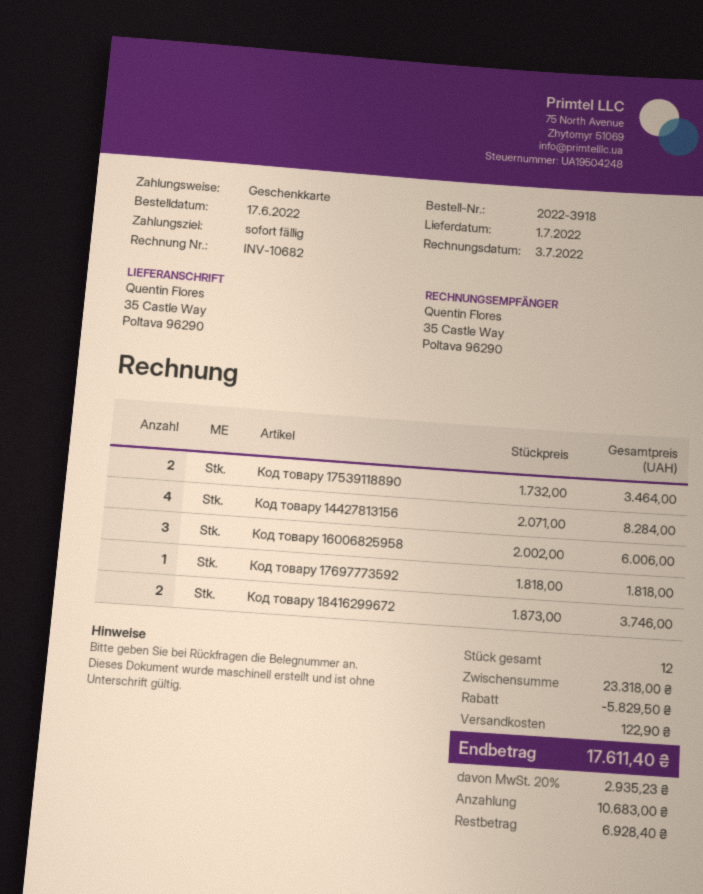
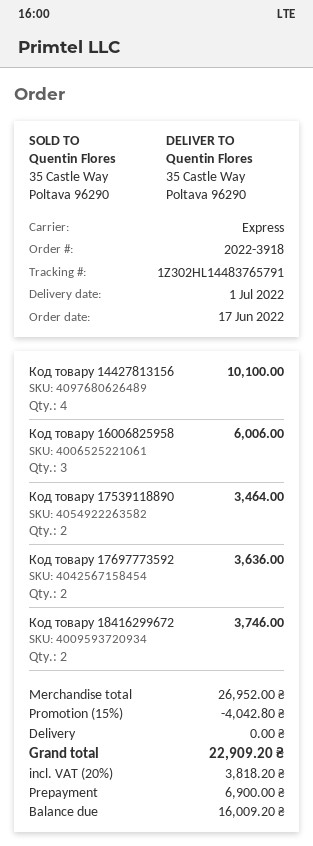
Код товару 14427813156: 4 for 8284.00 -> 4 for 10100.00
Код товару 17697773592: 1 for 1818.00 -> 2 for 3636.00
subtotal: 23318.00 -> 26952.00
discount: 5829.50 -> 4042.80
shipping: 122.90 -> 0.00
tax: 20% = 2935.23 -> 20% = 3818.20
total: 17611.40 -> 22909.20
deposit: 10683.00 -> 6900.00
balance: 6928.40 -> 16009.20

